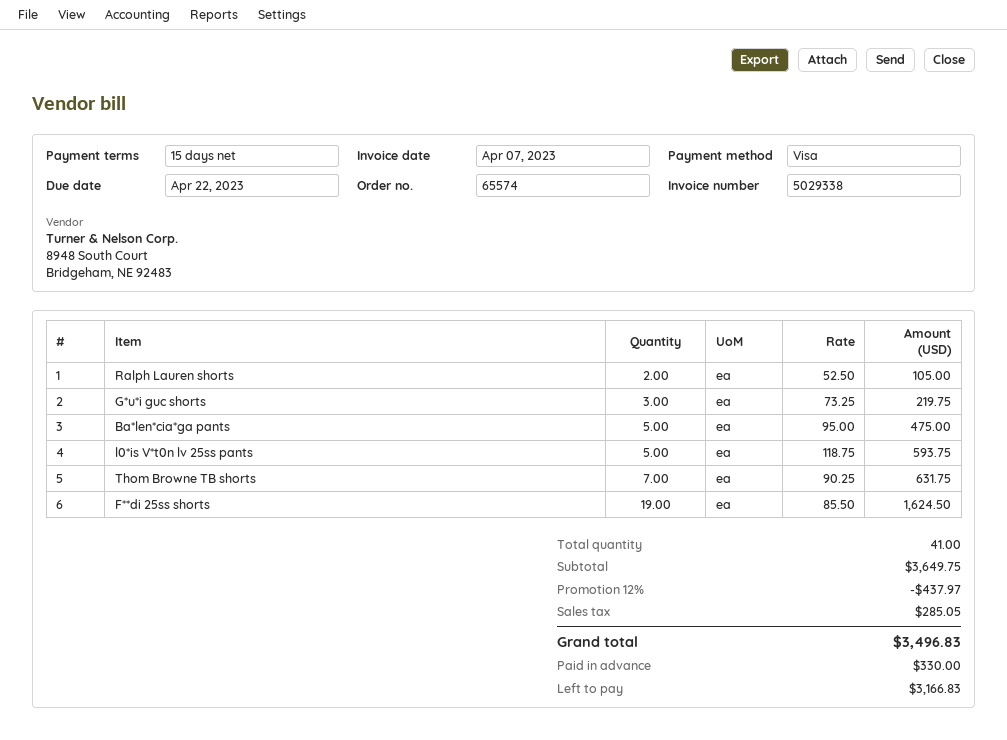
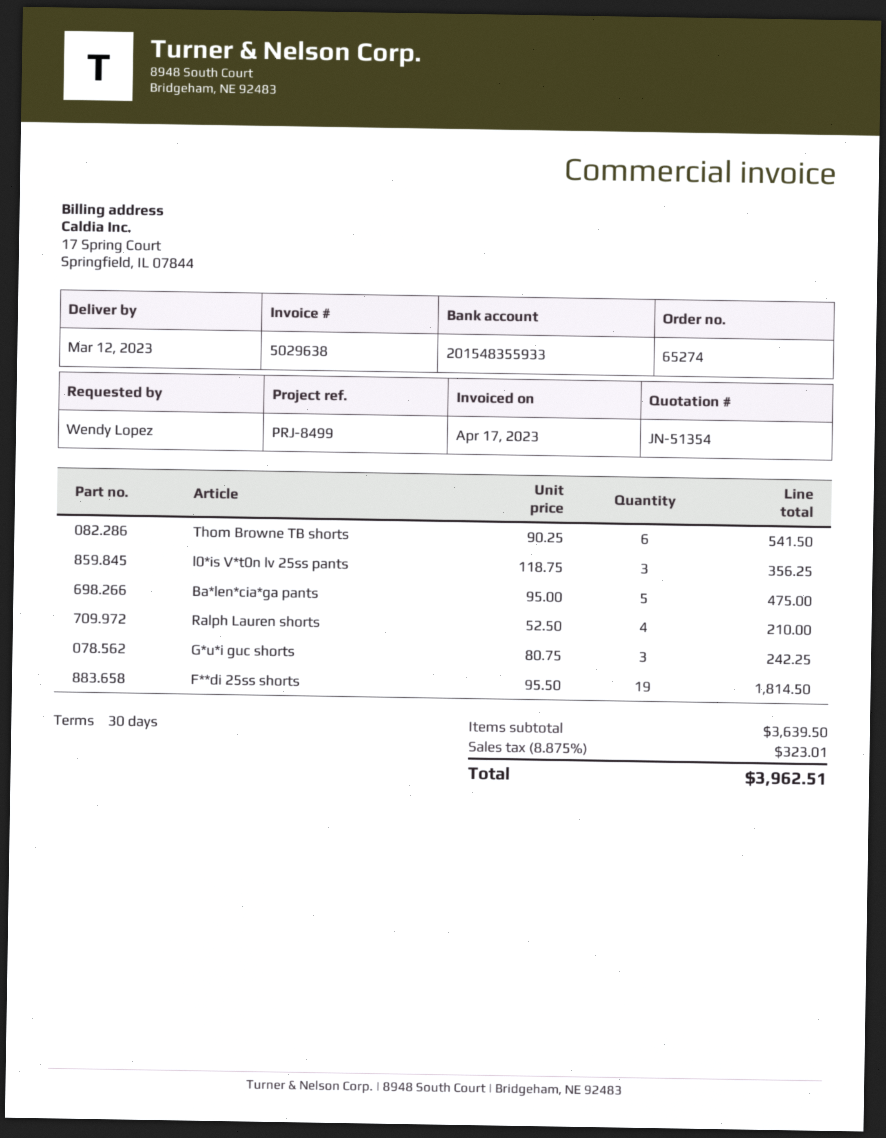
order number: 65574 -> 65274
invoice number: 5029338 -> 5029638
invoice date: 2023-04-07 -> 2023-04-17
payment terms: 15 days -> 30 days
Ralph Lauren shorts: 2 x 52.50 = 105.00 -> 4 x 52.50 = 210.00
G*u*i guc shorts: 3 x 73.25 = 219.75 -> 3 x 80.75 = 242.25
l0*is V*t0n lv 25ss pants: 5 x 118.75 = 593.75 -> 3 x 118.75 = 356.25
Thom Browne TB shorts: 7 x 90.25 = 631.75 -> 6 x 90.25 = 541.50
F**di 25ss shorts: 19 x 85.50 = 1624.50 -> 19 x 95.50 = 1814.50
subtotal: 3649.75 -> 3639.50
discount: 12% = 437.97 -> none
tax: 285.05 -> 323.01
total: 3496.83 -> 3962.51

